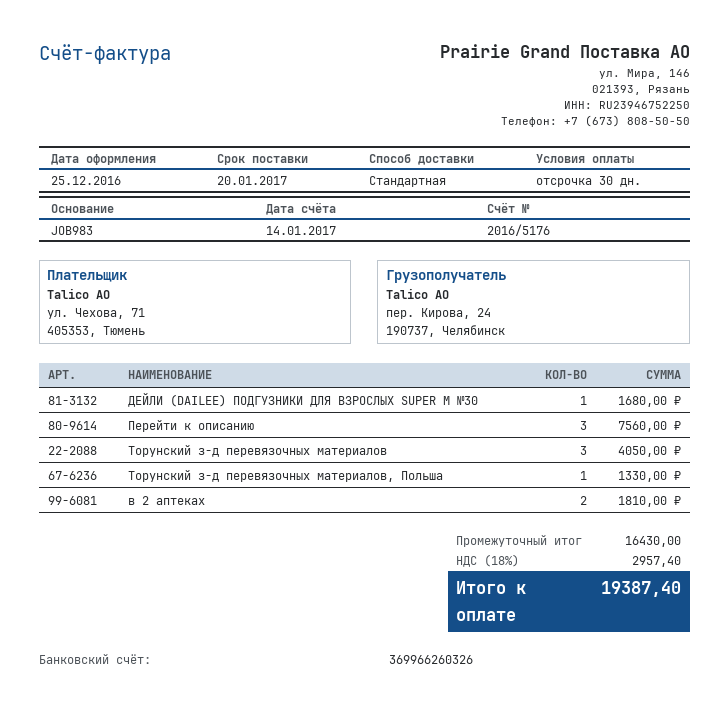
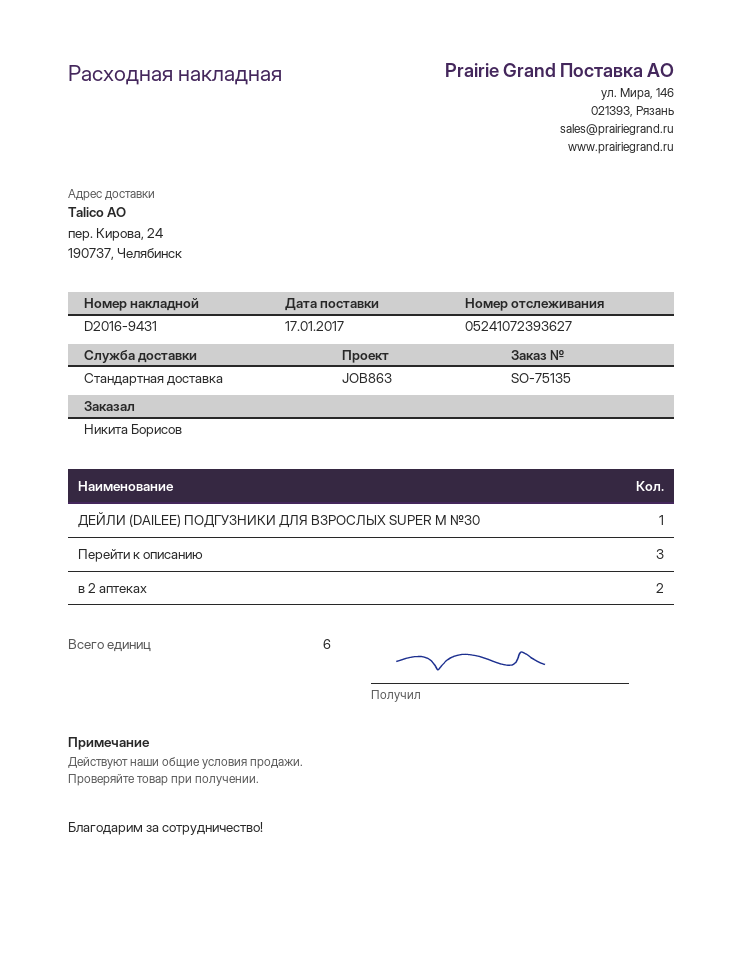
delivery date: 2017-01-20 -> 2017-01-17
reference: JOB983 -> JOB863
Торунский з-д перевязочных материалов: 3 -> none
Торунский з-д перевязочных материалов, Польша: 1 -> none

